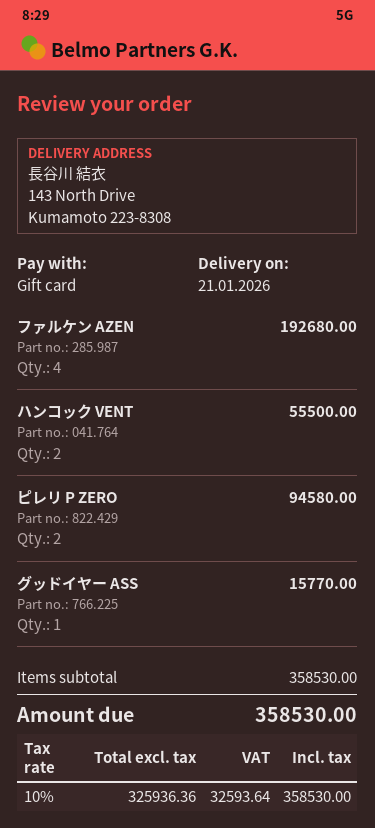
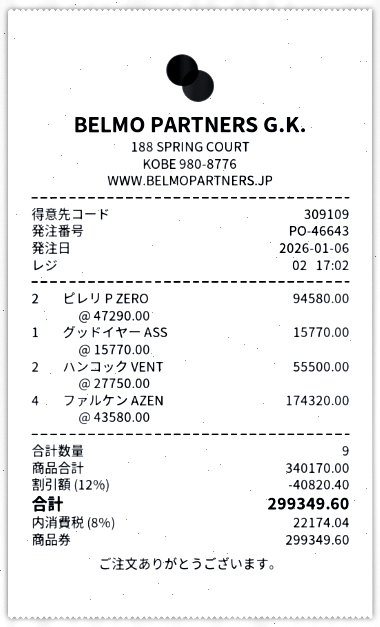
ファルケン AZEN: 4 for 192680.00 -> 4 for 174320.00
subtotal: 358530.00 -> 340170.00
discount: none -> 12% = 40820.40
tax: 10% = 32593.64 -> 8% = 22174.04
total: 358530.00 -> 299349.60

